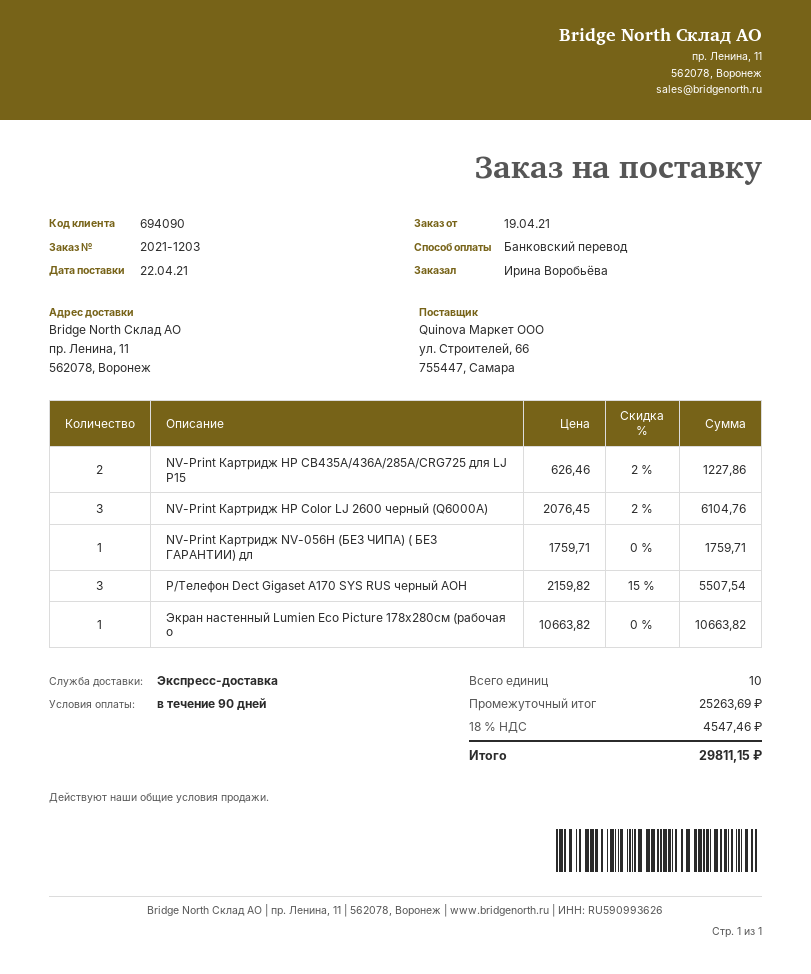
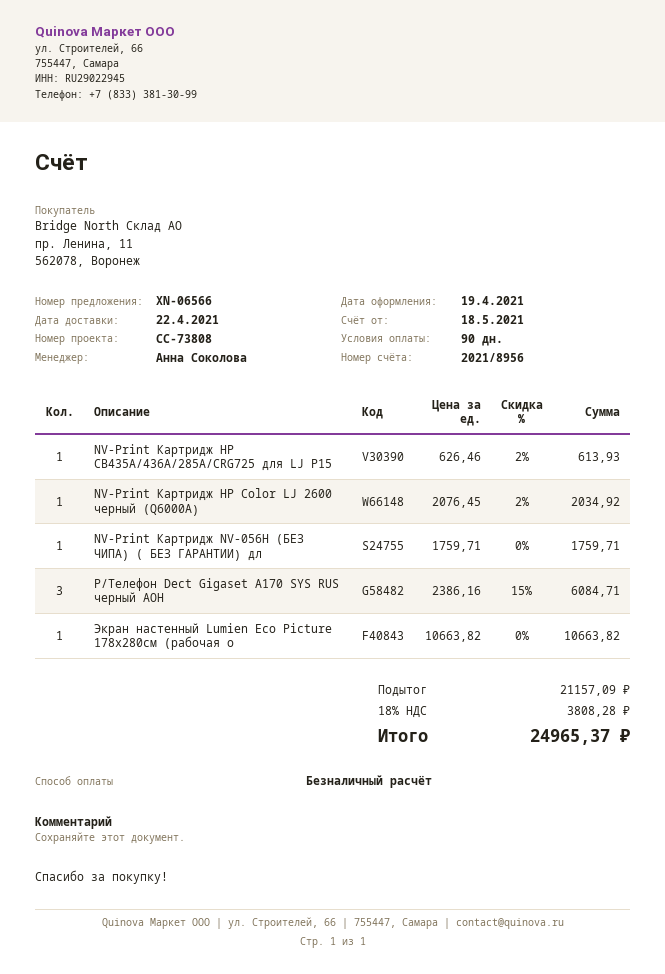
NV-Print Картридж HP CB435A/436A/285A/CRG725 для LJ P15: 2 x 626.46 - 2% = 1227.86 -> 1 x 626.46 - 2% = 613.93
NV-Print Картридж HP Color LJ 2600 черный (Q6000A): 3 x 2076.45 - 2% = 6104.76 -> 1 x 2076.45 - 2% = 2034.92
Р/Телефон Dect Gigaset A170 SYS RUS черный АОН: 3 x 2159.82 - 15% = 5507.54 -> 3 x 2386.16 - 15% = 6084.71
subtotal: 25263.69 -> 21157.09
tax: 18% = 4547.46 -> 18% = 3808.28
total: 29811.15 -> 24965.37

